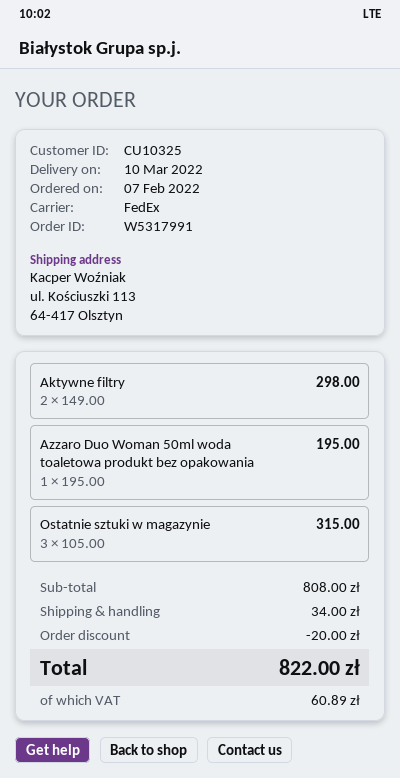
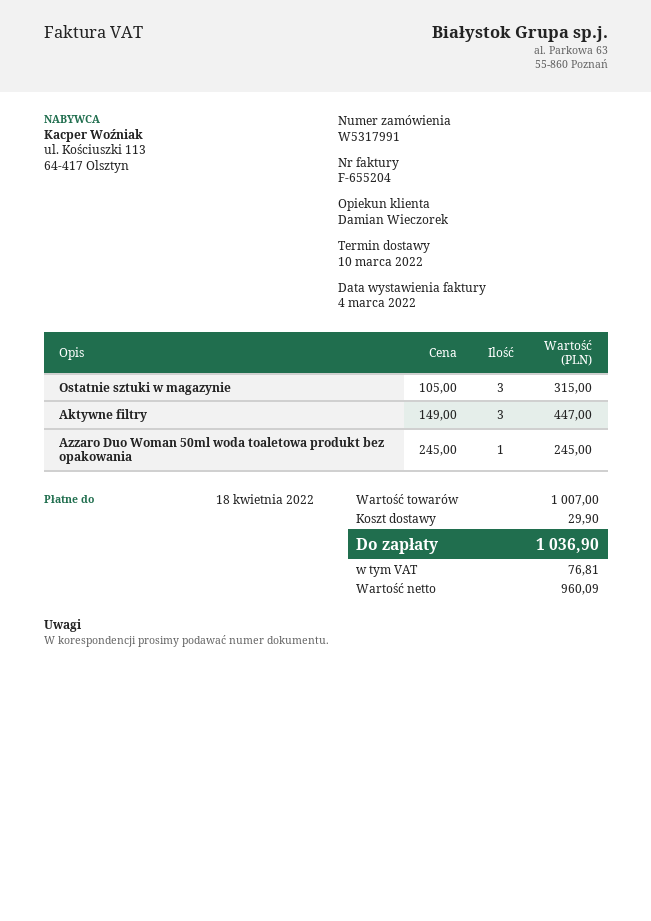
Aktywne filtry: 2 x 149.00 = 298.00 -> 3 x 149.00 = 447.00
Azzaro Duo Woman 50ml woda toaletowa produkt bez opakowania: 1 x 195.00 = 195.00 -> 1 x 245.00 = 245.00
subtotal: 808.00 -> 1007.00
discount: 20.00 -> none
shipping: 34.00 -> 29.90
tax: 60.89 -> 76.81
total: 822.00 -> 1036.90

